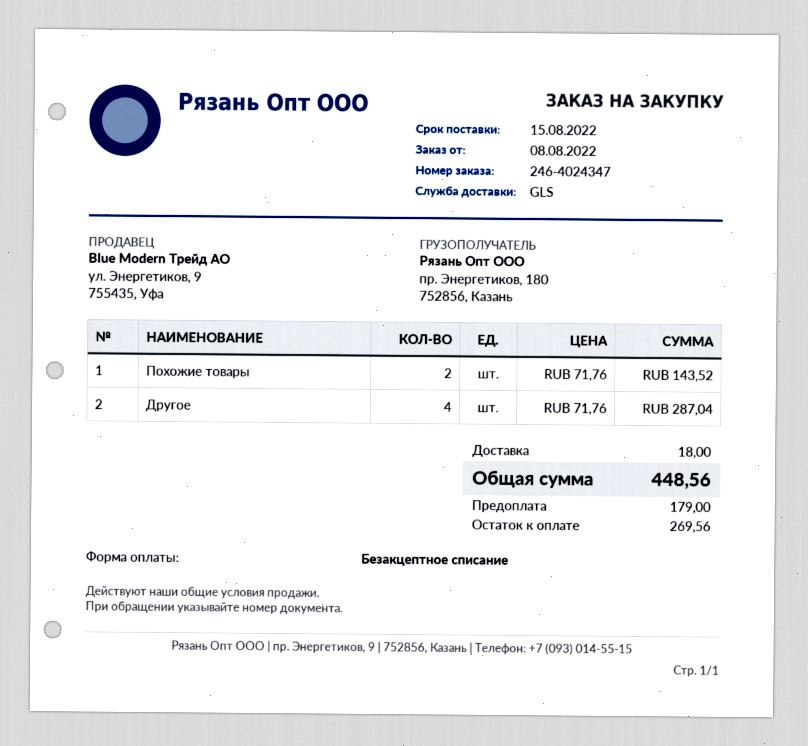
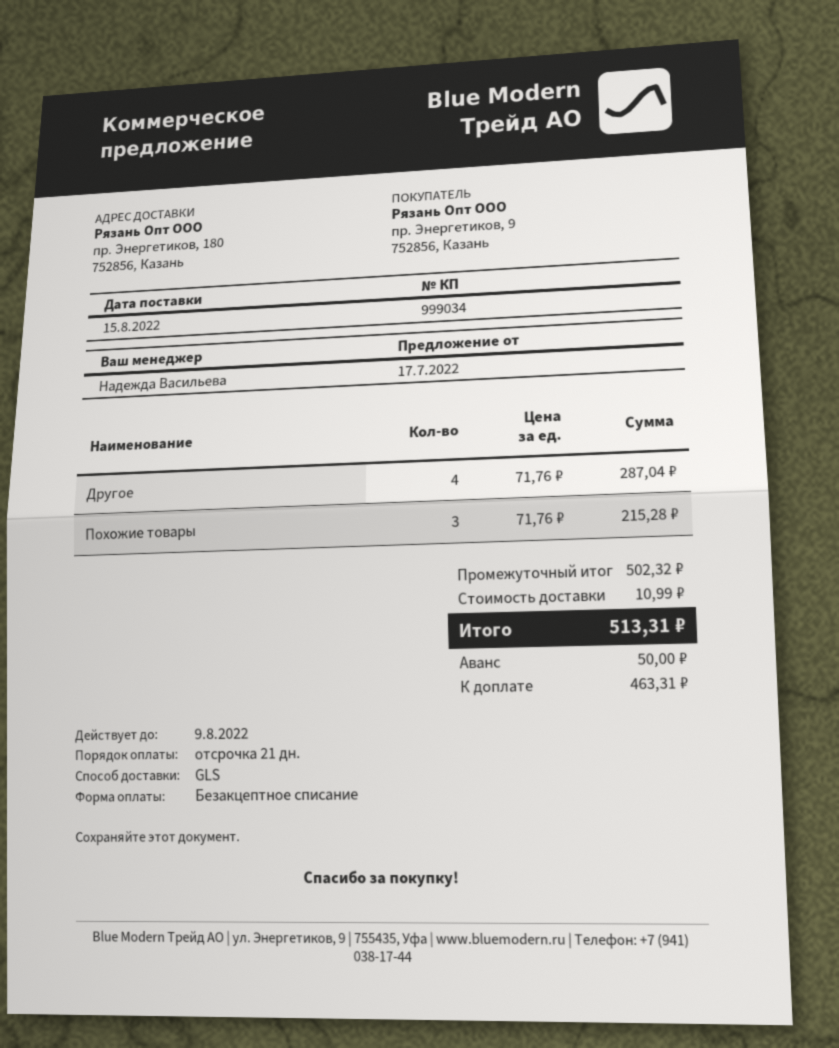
Похожие товары: 2 x 71.76 = 143.52 -> 3 x 71.76 = 215.28
shipping: 18.00 -> 10.99
total: 448.56 -> 513.31
deposit: 179.00 -> 50.00
balance: 269.56 -> 463.31

